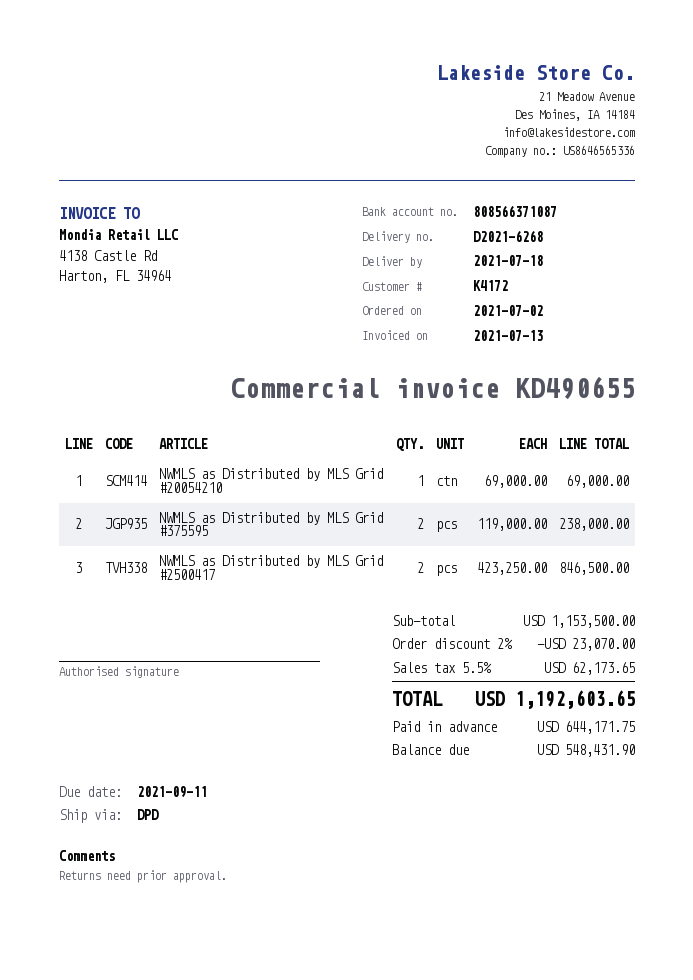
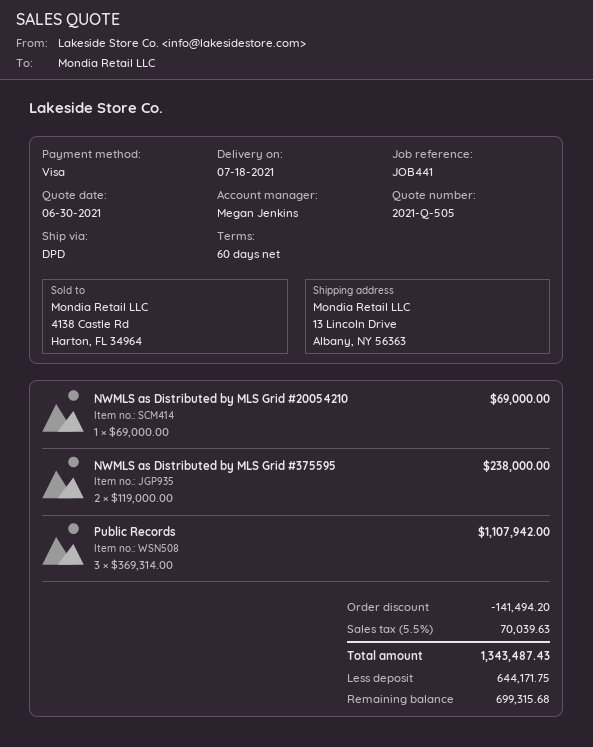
NWMLS as Distributed by MLS Grid #2500417: 2 x 423250.00 = 846500.00 -> none
Public Records: none -> 3 x 369314.00 = 1107942.00
discount: 23070.00 -> 141494.20
tax: 5.5% = 62173.65 -> 5.5% = 70039.63
total: 1192603.65 -> 1343487.43
balance: 548431.90 -> 699315.68

